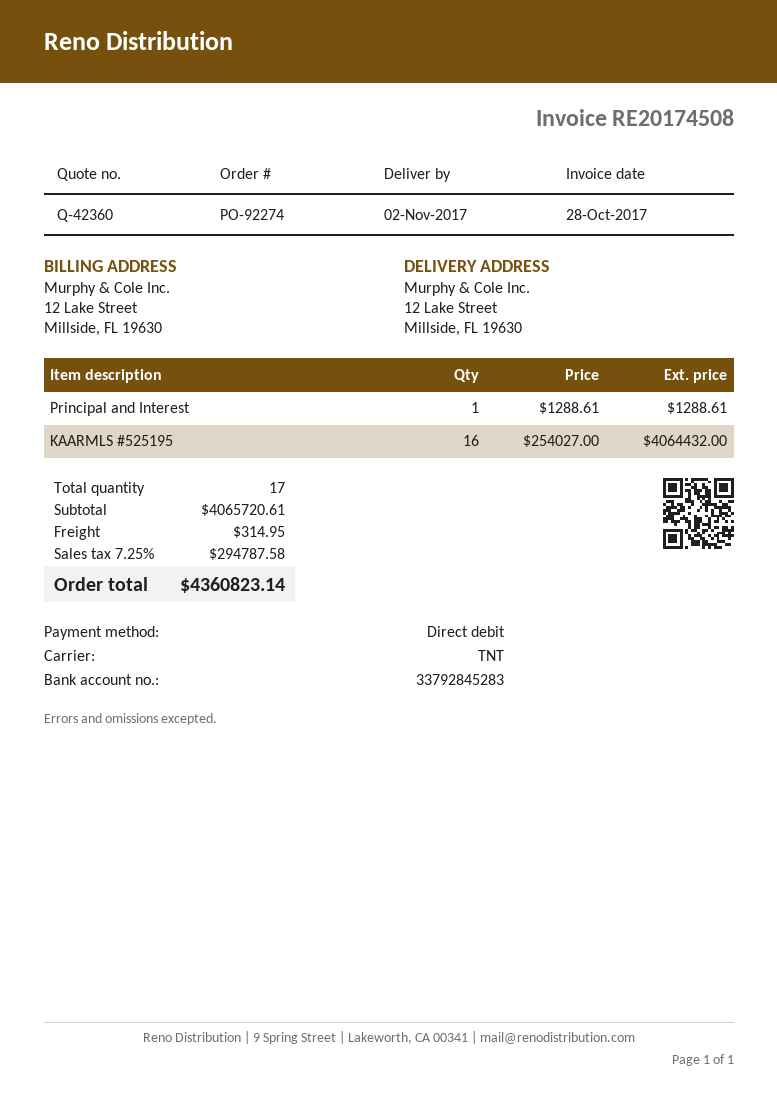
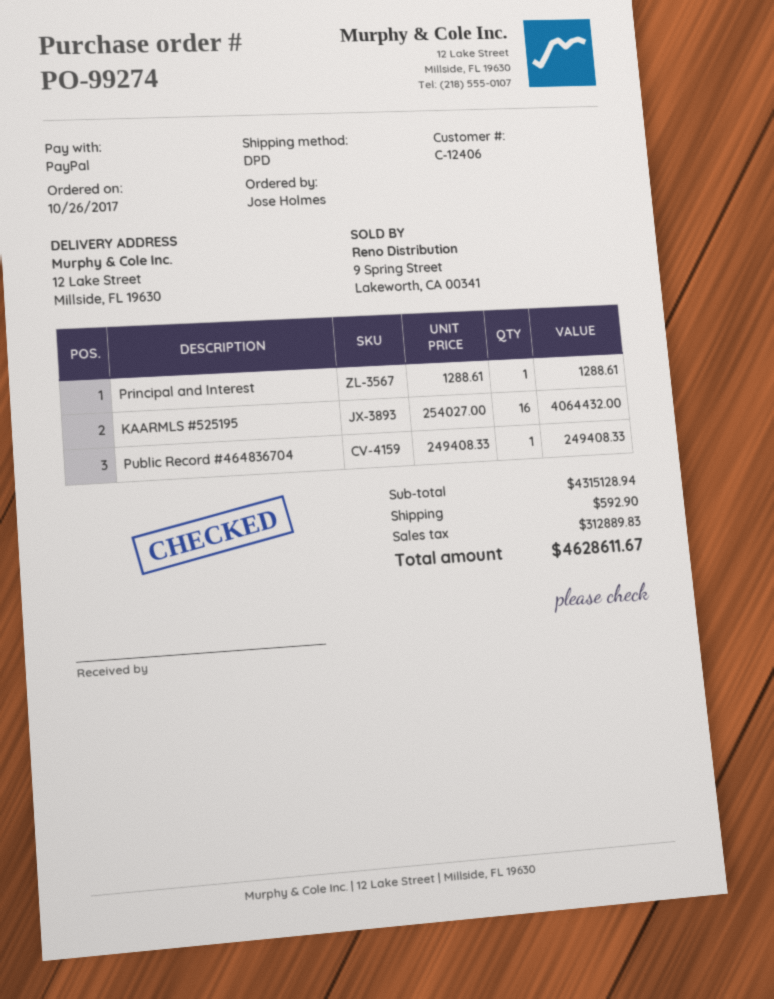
order number: PO-92274 -> PO-99274
payment method: direct debit -> PayPal
shipping method: TNT -> DPD
Public Record #464836704: none -> 1 x 249408.33 = 249408.33
subtotal: 4065720.61 -> 4315128.94
shipping: 314.95 -> 592.90
tax: 294787.58 -> 312889.83
total: 4360823.14 -> 4628611.67

